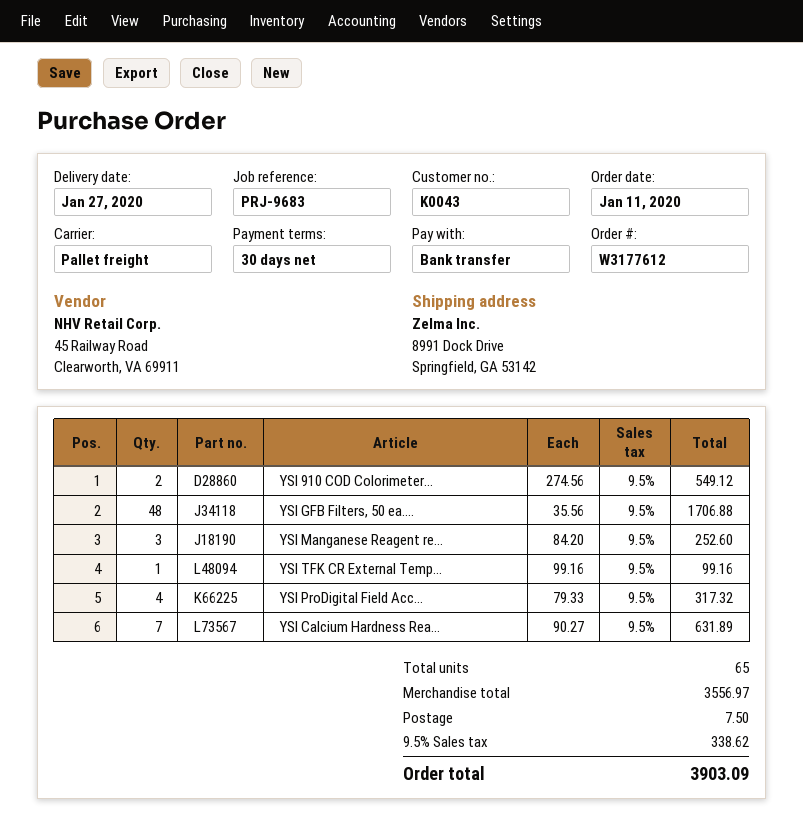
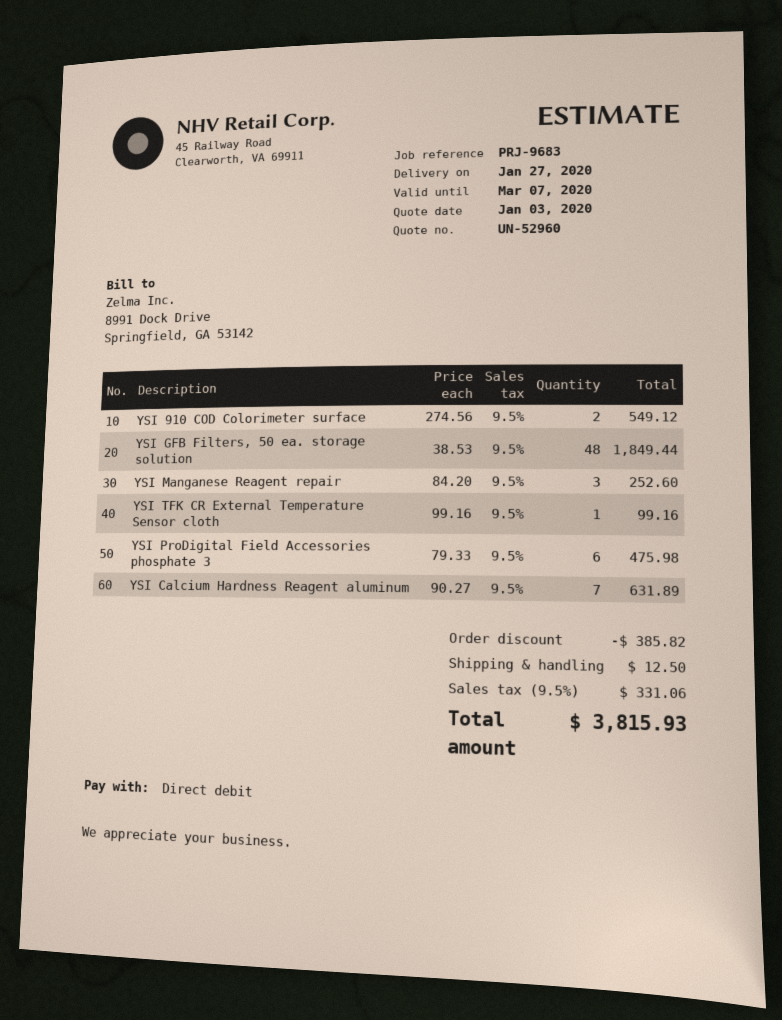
payment method: bank transfer -> direct debit
YSI GFB Filters, 50 ea....: 48 x 35.56 = 1706.88 -> 48 x 38.53 = 1849.44
YSI ProDigital Field Acc...: 4 x 79.33 = 317.32 -> 6 x 79.33 = 475.98
discount: none -> 385.82
shipping: 7.50 -> 12.50
tax: 9.5% = 338.62 -> 9.5% = 331.06
total: 3903.09 -> 3815.93

